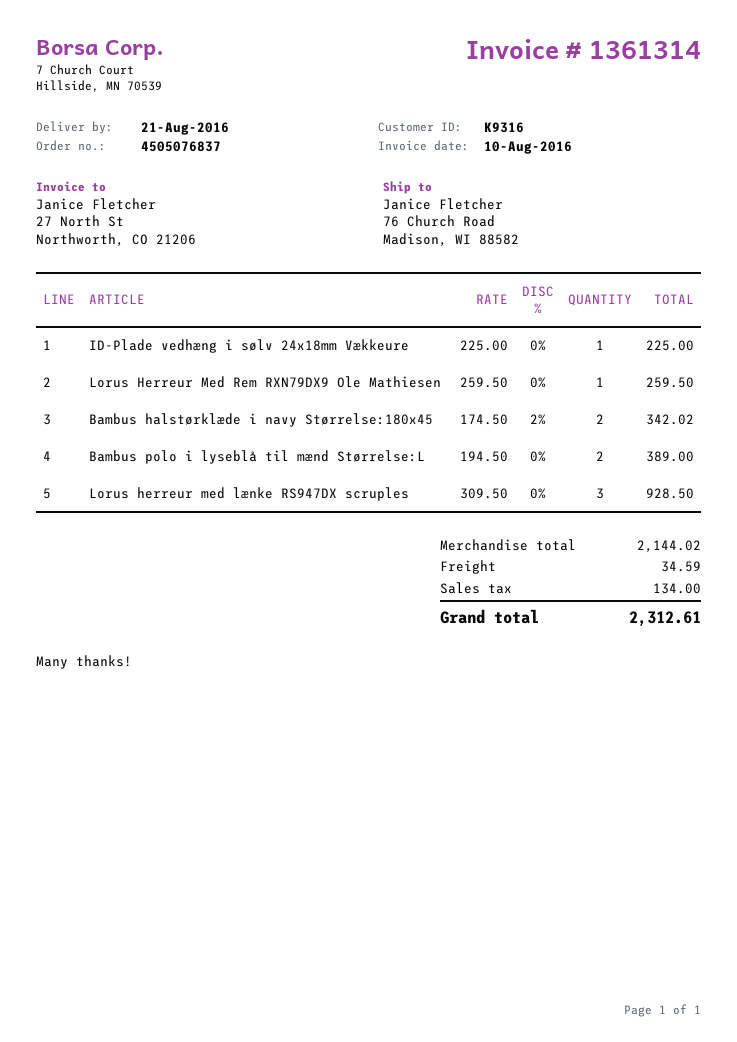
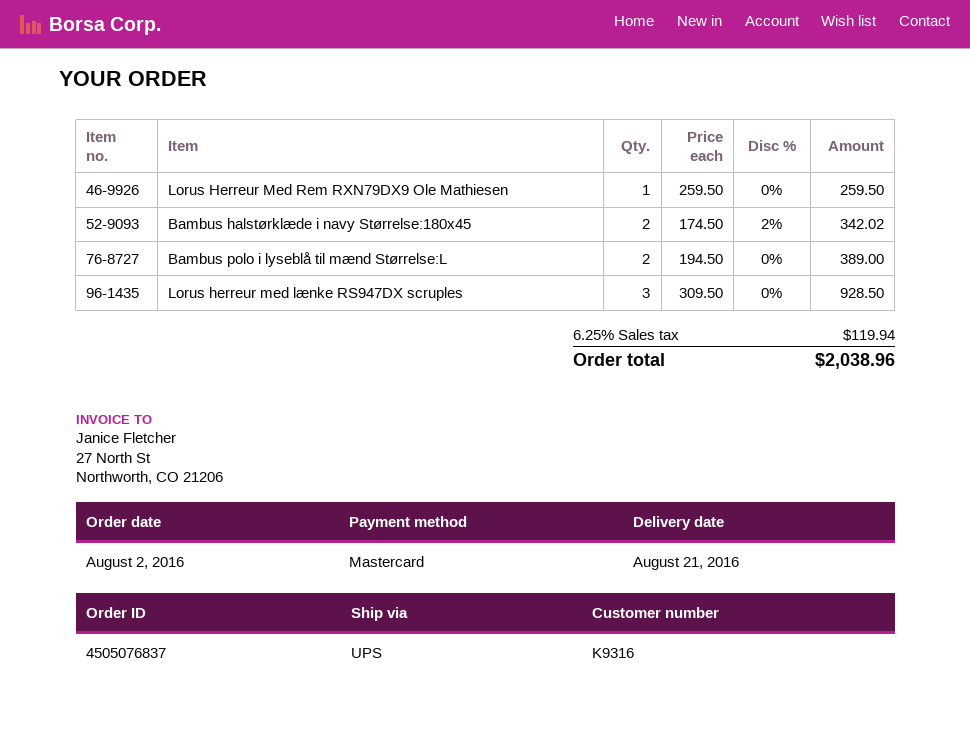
ID-Plade vedhæng i sølv 24x18mm Vækkeure: 1 x 225.00 = 225.00 -> none
shipping: 34.59 -> none
tax: 134.00 -> 119.94
total: 2312.61 -> 2038.96

